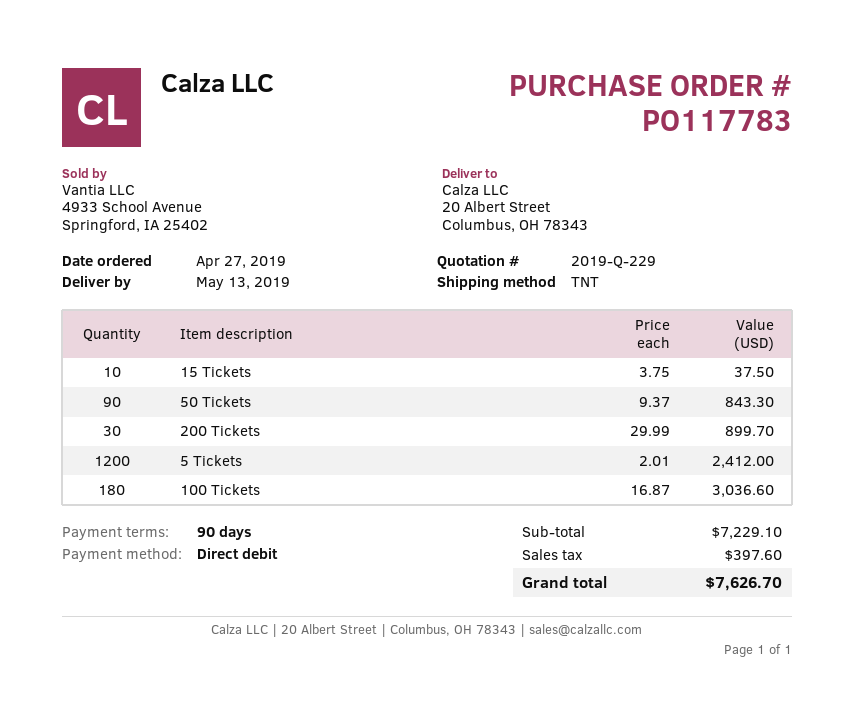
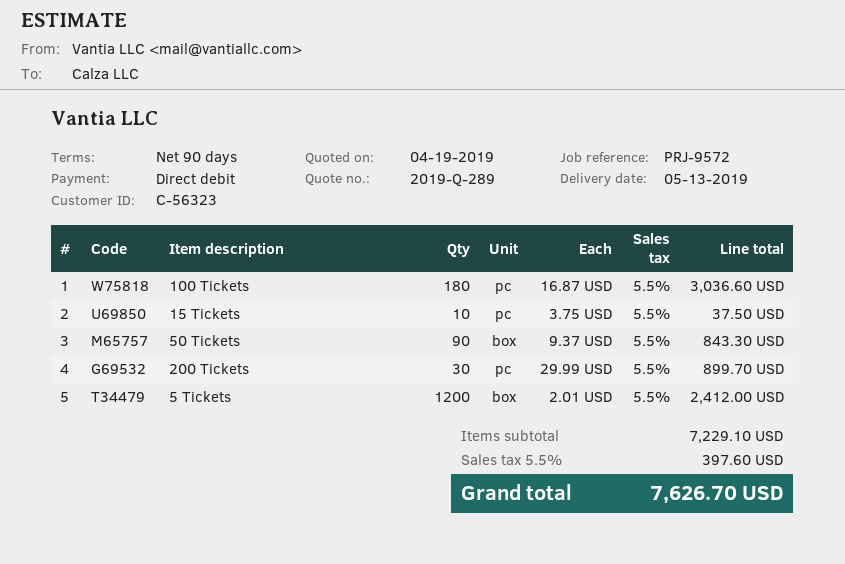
quote number: 2019-Q-229 -> 2019-Q-289

